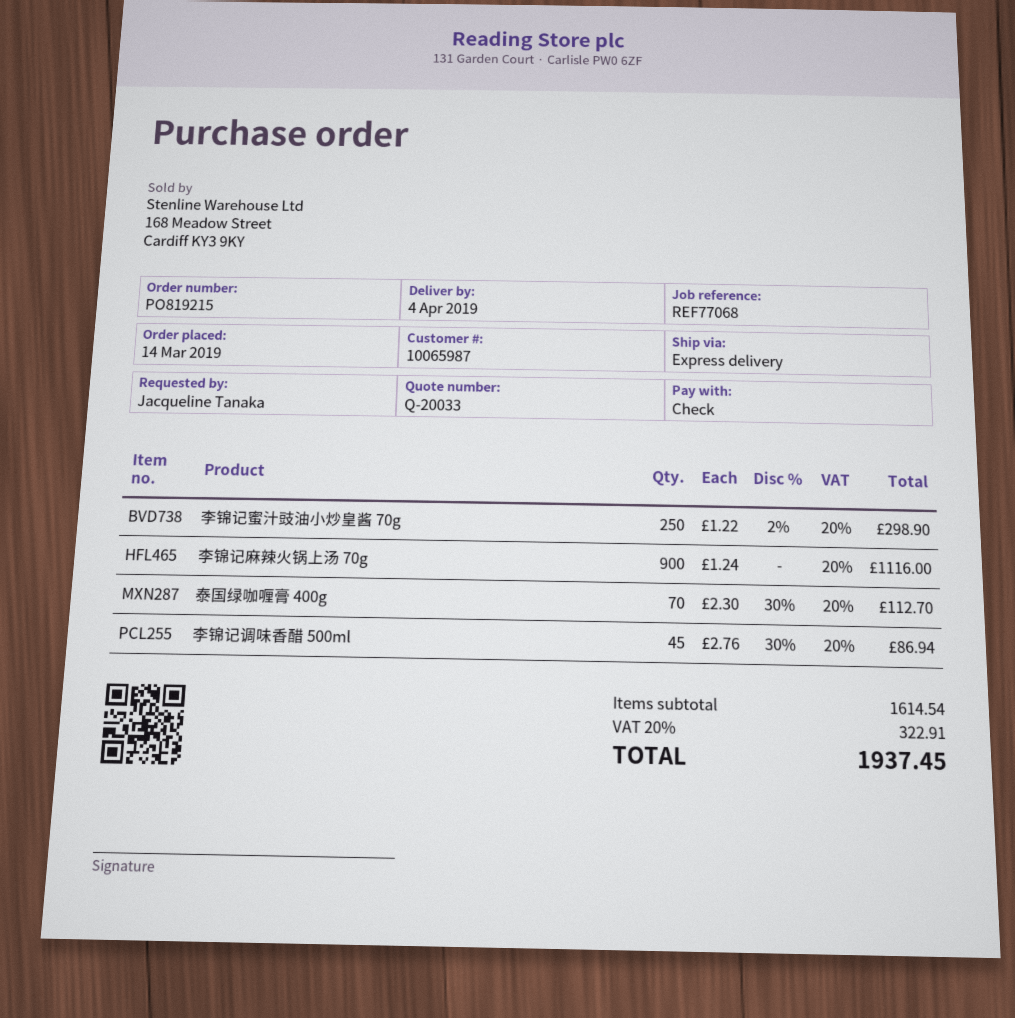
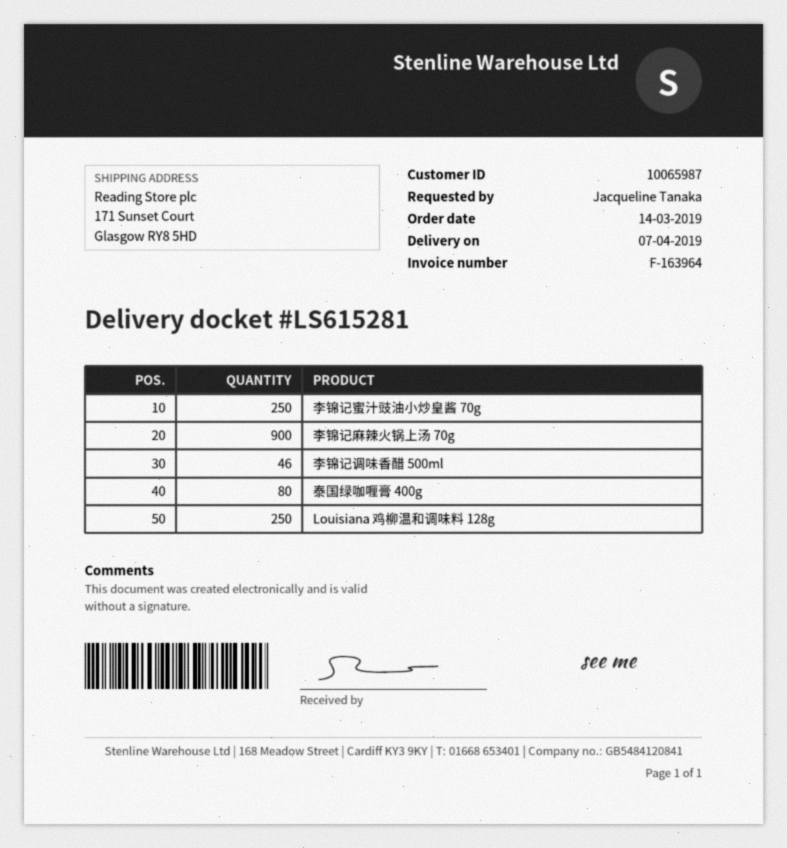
delivery date: 2019-04-04 -> 2019-04-07
泰国绿咖喱膏 400g: 70 -> 80
李锦记调味香醋 500ml: 45 -> 46
Louisiana 鸡柳温和调味料 128g: none -> 250

